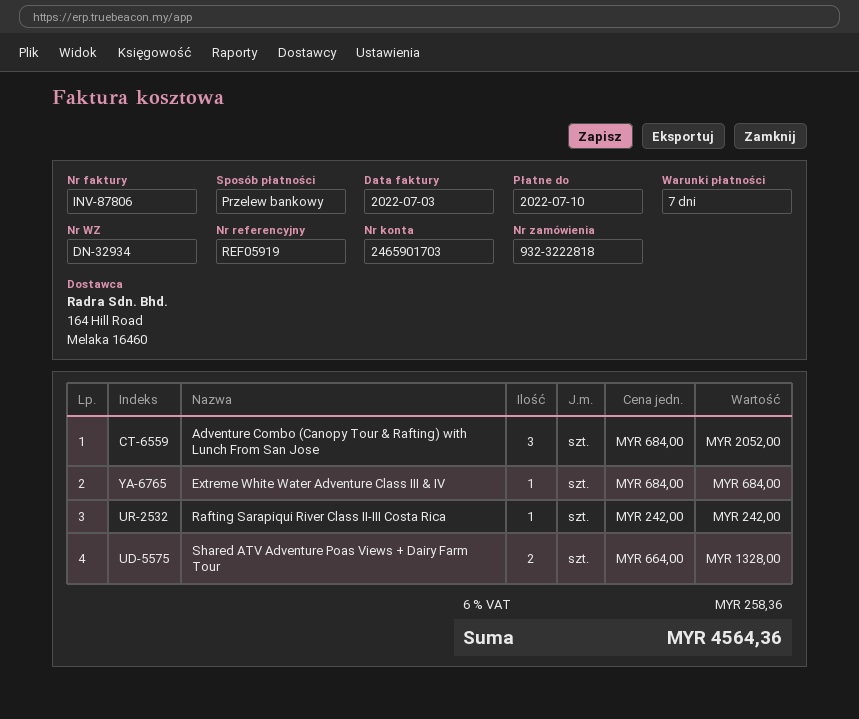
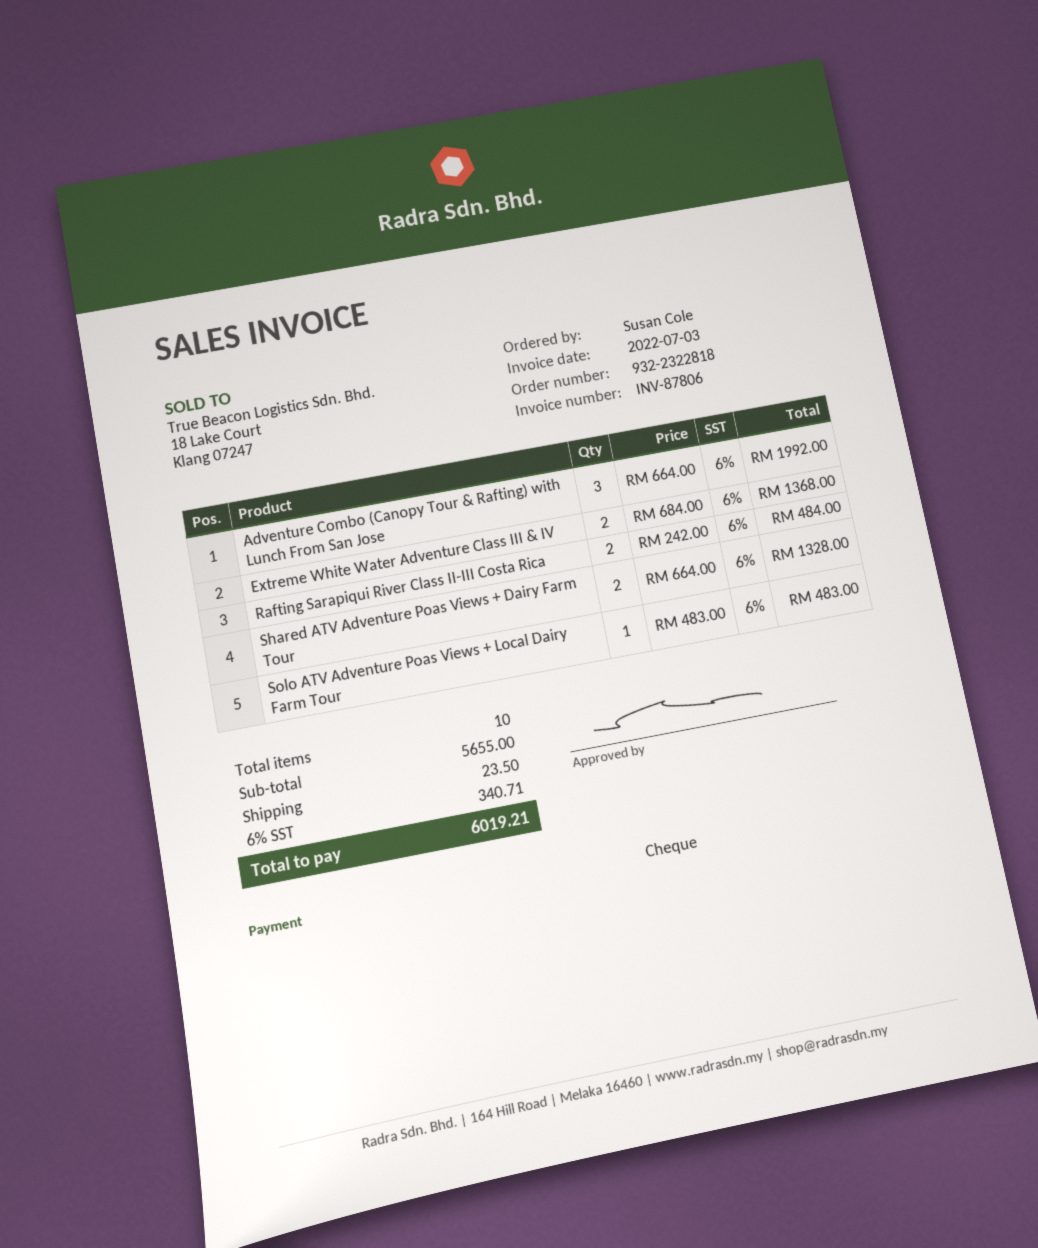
order number: 932-3222818 -> 932-2322818
payment method: bank transfer -> cheque
Adventure Combo (Canopy Tour & Rafting) with Lunch From San Jose: 3 x 684.00 = 2052.00 -> 3 x 664.00 = 1992.00
Extreme White Water Adventure Class III & IV: 1 x 684.00 = 684.00 -> 2 x 684.00 = 1368.00
Rafting Sarapiqui River Class II-III Costa Rica: 1 x 242.00 = 242.00 -> 2 x 242.00 = 484.00
Solo ATV Adventure Poas Views + Local Dairy Farm Tour: none -> 1 x 483.00 = 483.00
shipping: none -> 23.50
tax: 6% = 258.36 -> 6% = 340.71
total: 4564.36 -> 6019.21

